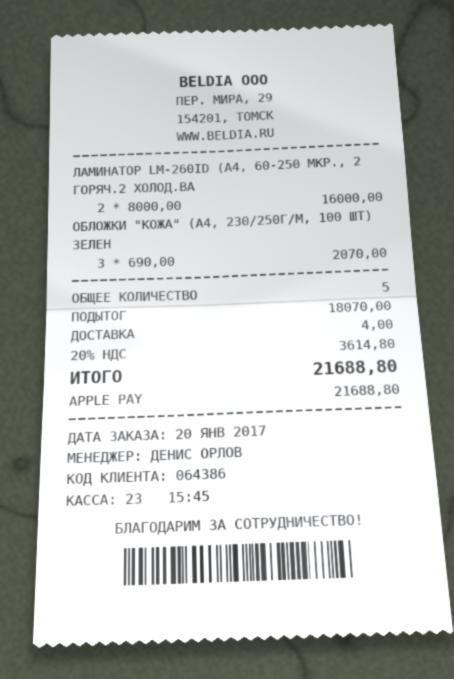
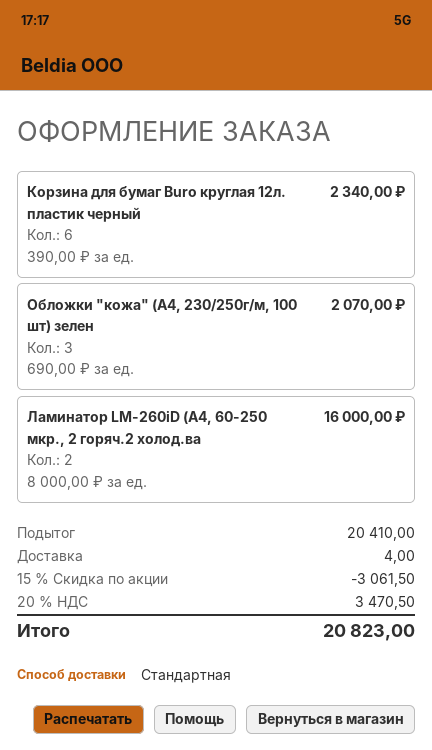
Корзина для бумаг Buro круглая 12л. пластик черный: none -> 6 x 390.00 = 2340.00
subtotal: 18070.00 -> 20410.00
discount: none -> 15% = 3061.50
tax: 20% = 3614.80 -> 20% = 3470.50
total: 21688.80 -> 20823.00

